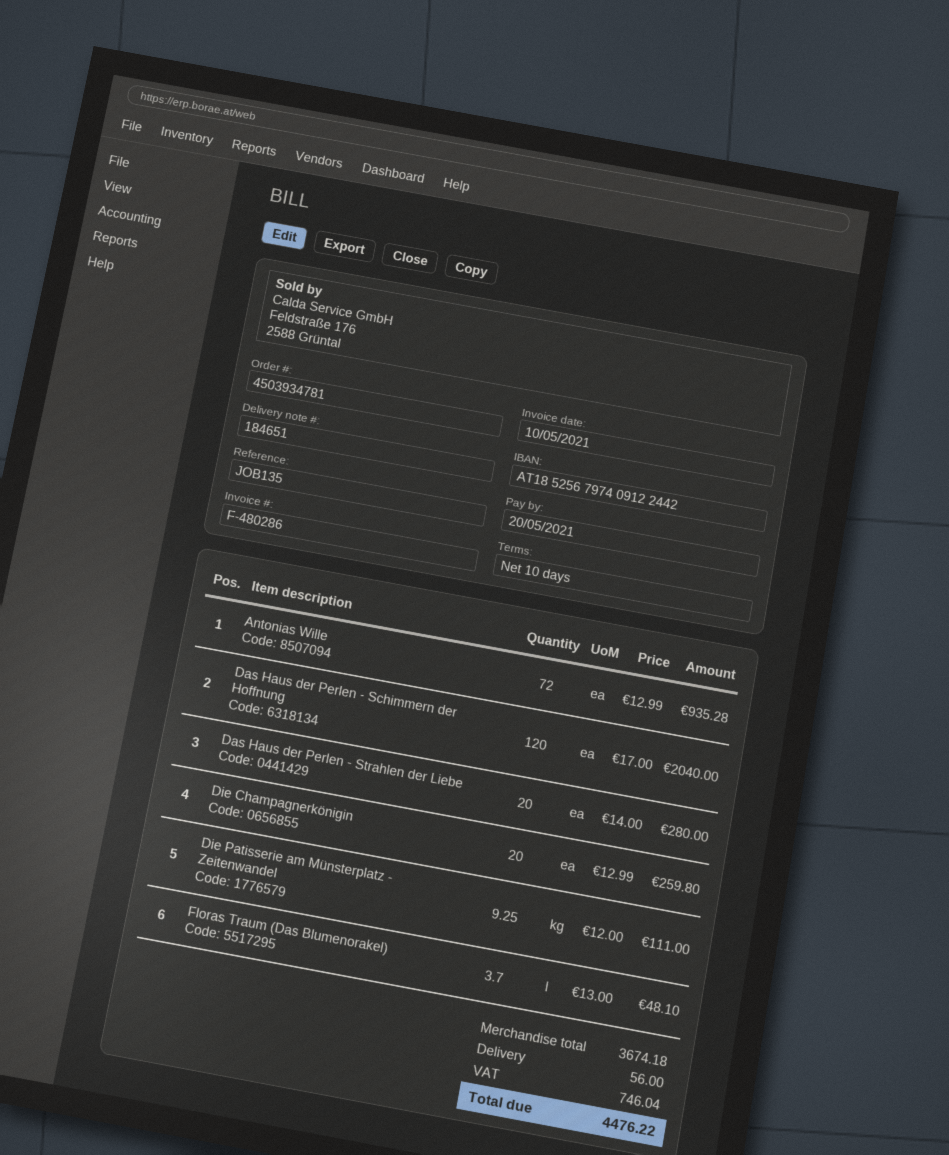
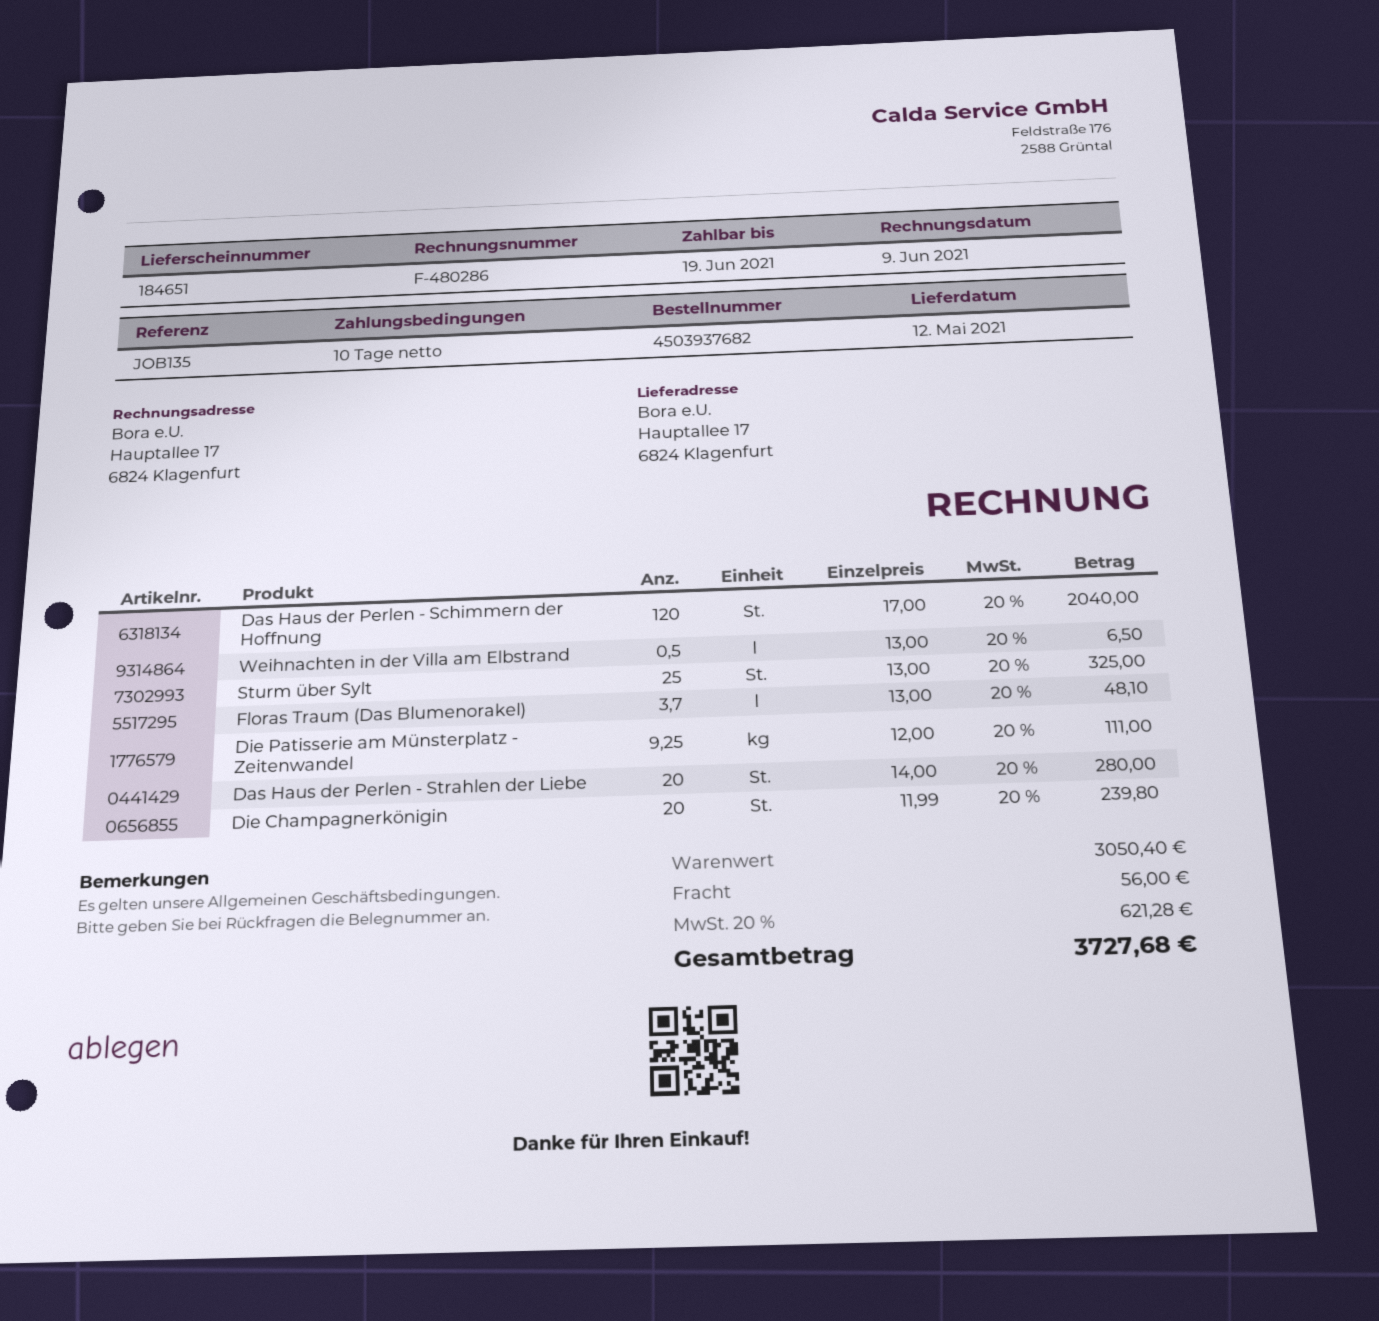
order number: 4503934781 -> 4503937682
invoice date: 2021-05-10 -> 2021-06-09
due date: 2021-05-20 -> 2021-06-19
Antonias Wille: 72 x 12.99 = 935.28 -> none
Die Champagnerkönigin: 20 x 12.99 = 259.80 -> 20 x 11.99 = 239.80
Weihnachten in der Villa am Elbstrand: none -> 0.5 x 13.00 = 6.50
Sturm über Sylt: none -> 25 x 13.00 = 325.00
subtotal: 3674.18 -> 3050.40
tax: 746.04 -> 621.28
total: 4476.22 -> 3727.68

